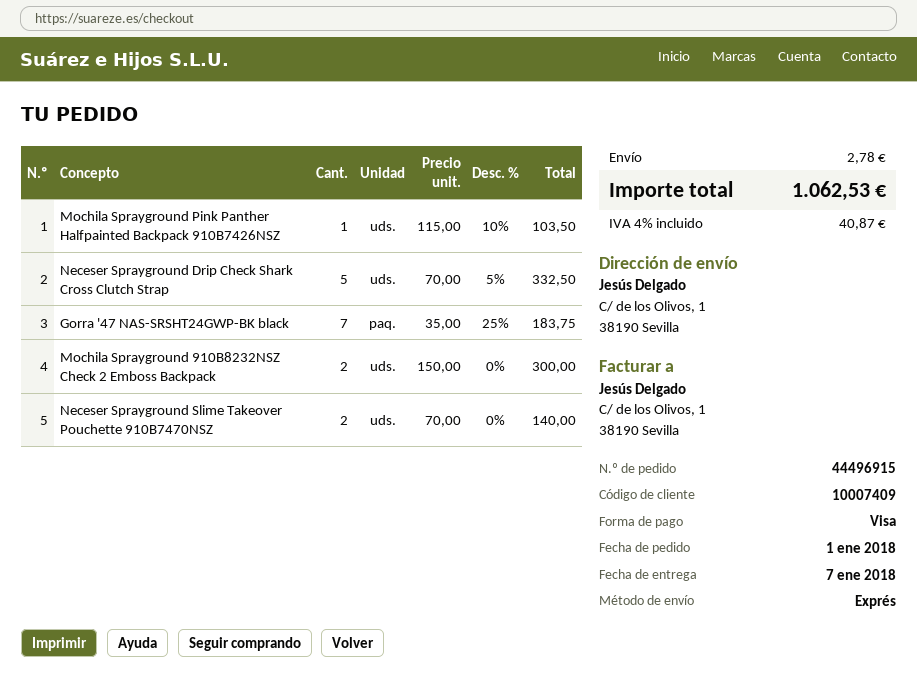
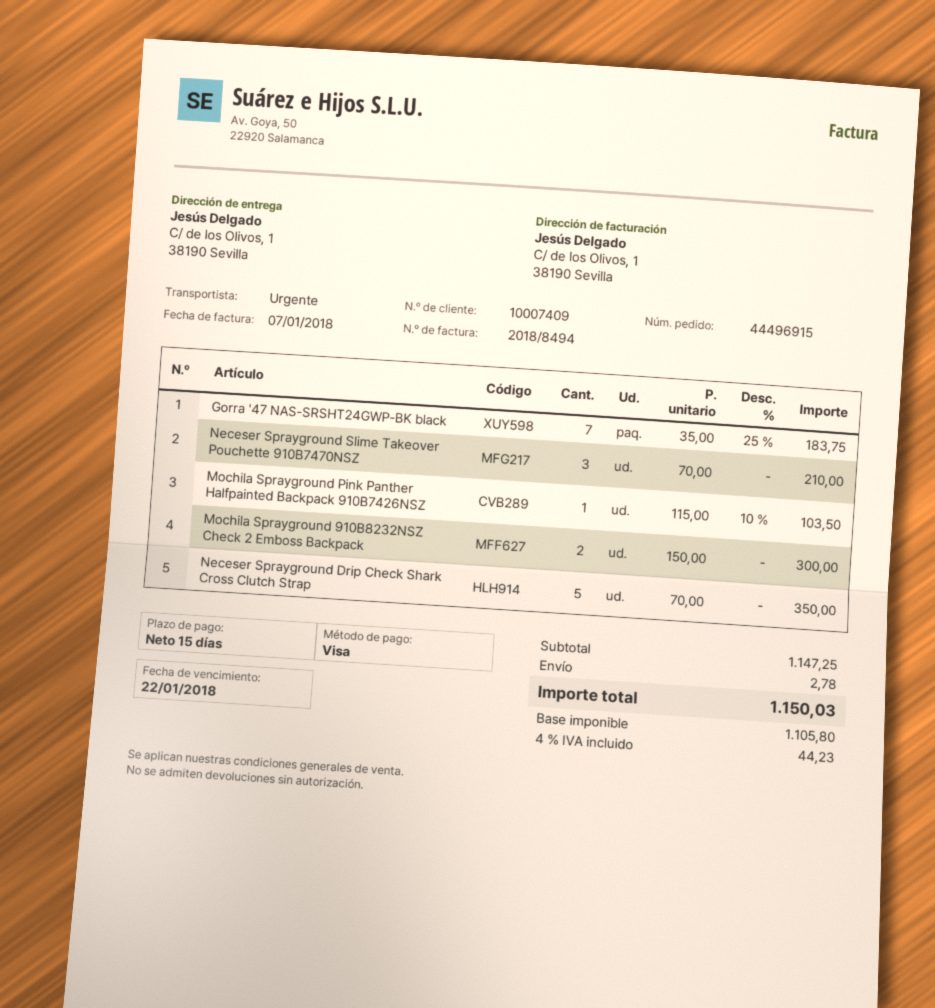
Neceser Sprayground Drip Check Shark Cross Clutch Strap: 5 x 70.00 - 5% = 332.50 -> 5 x 70.00 = 350.00
Neceser Sprayground Slime Takeover Pouchette 910B7470NSZ: 2 x 70.00 = 140.00 -> 3 x 70.00 = 210.00
tax: 4% = 40.87 -> 4% = 44.23
total: 1062.53 -> 1150.03

